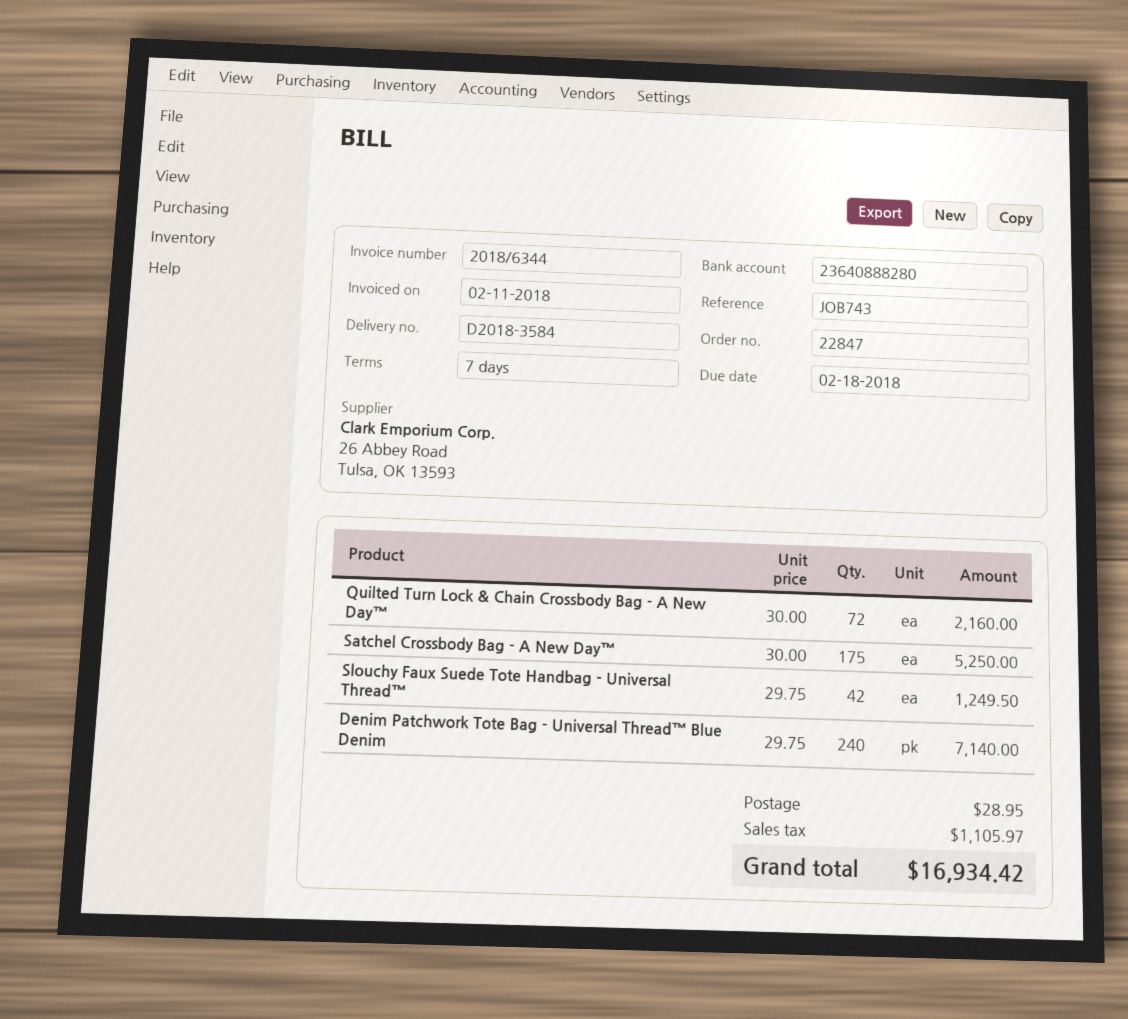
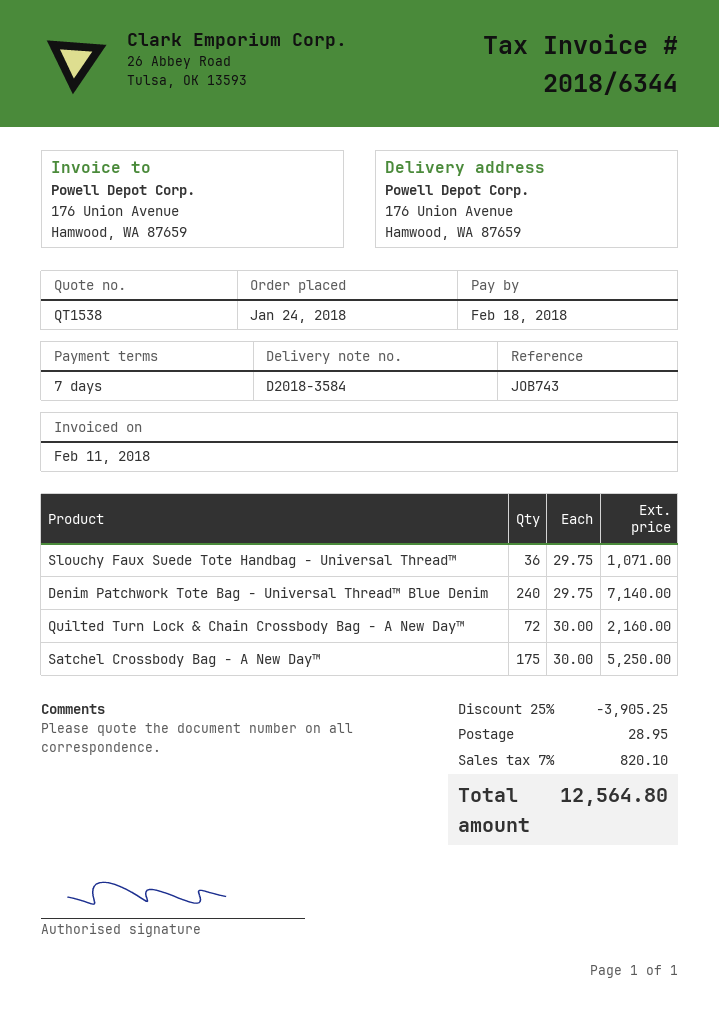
Slouchy Faux Suede Tote Handbag - Universal Thread™: 42 x 29.75 = 1249.50 -> 36 x 29.75 = 1071.00
discount: none -> 25% = 3905.25
tax: 1105.97 -> 820.10
total: 16934.42 -> 12564.80

